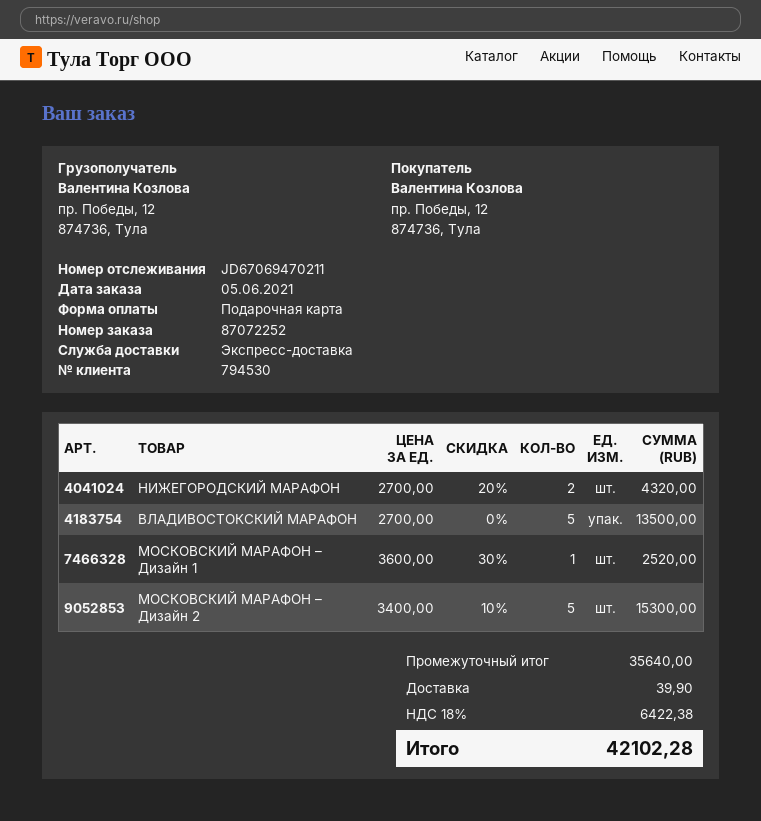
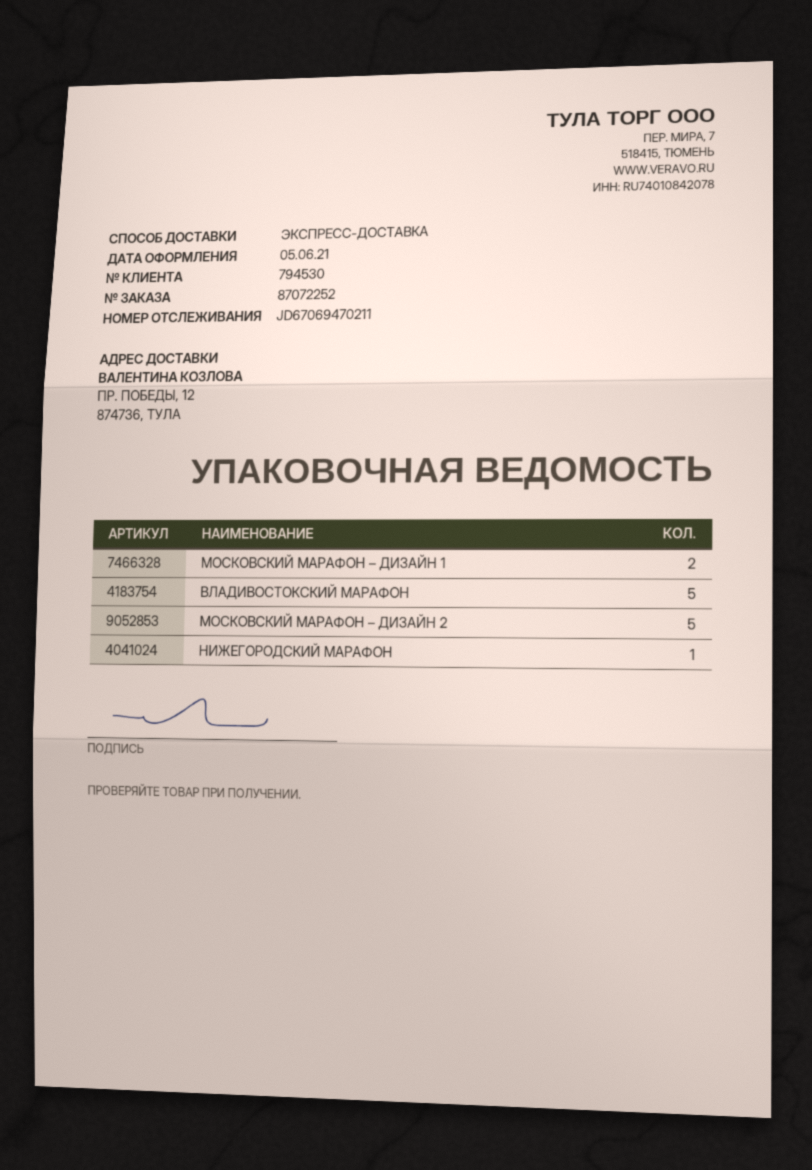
НИЖЕГОРОДСКИЙ МАРАФОН: 2 -> 1
МОСКОВСКИЙ МАРАФОН – Дизайн 1: 1 -> 2

